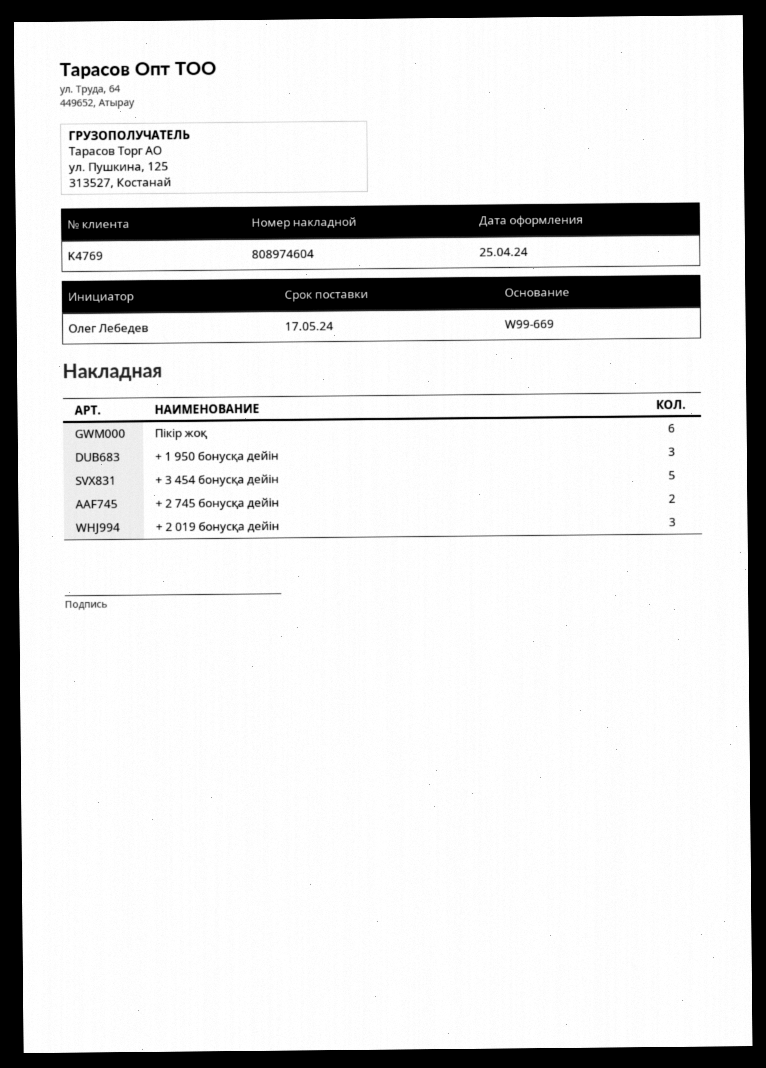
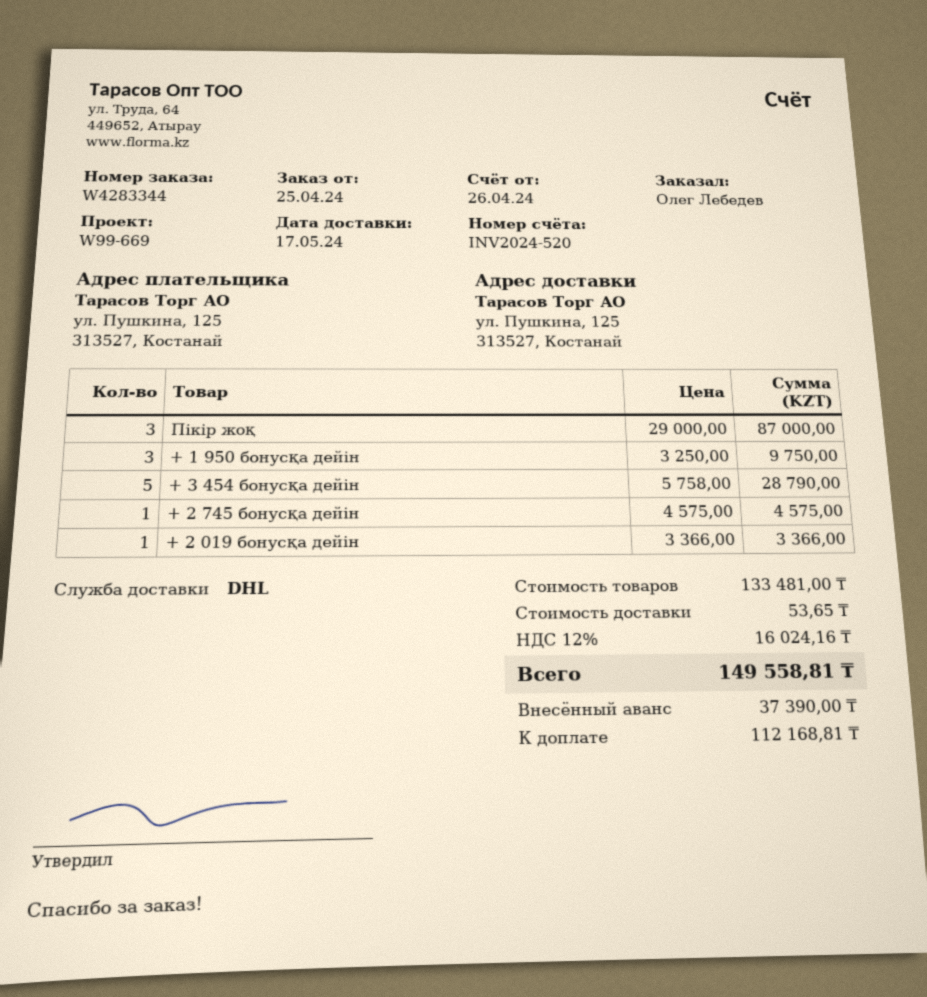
Пікір жоқ: 6 -> 3
+ 2 745 бонусқа дейін: 2 -> 1
+ 2 019 бонусқа дейін: 3 -> 1

